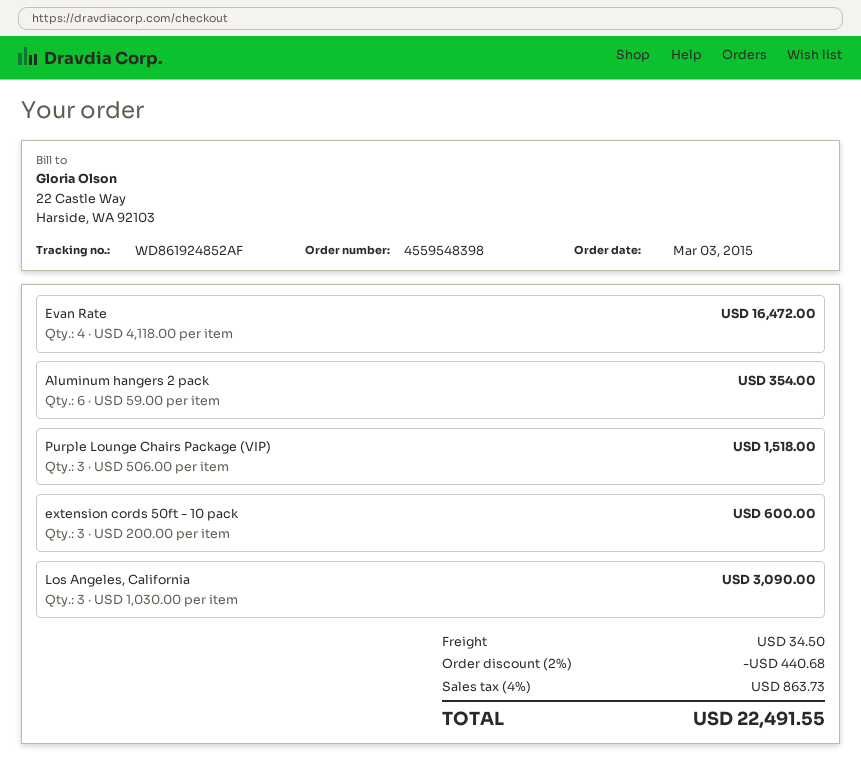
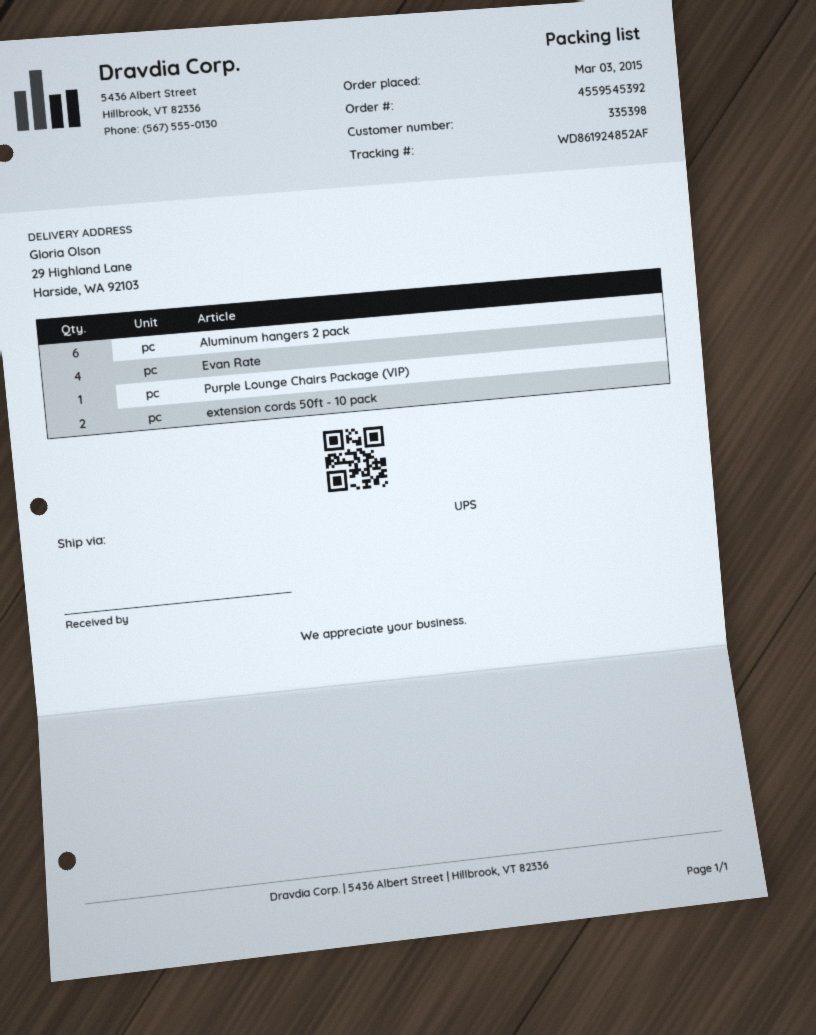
order number: 4559548398 -> 4559545392
Purple Lounge Chairs Package (VIP): 3 -> 1
extension cords 50ft - 10 pack: 3 -> 2
Los Angeles, California: 3 -> none

